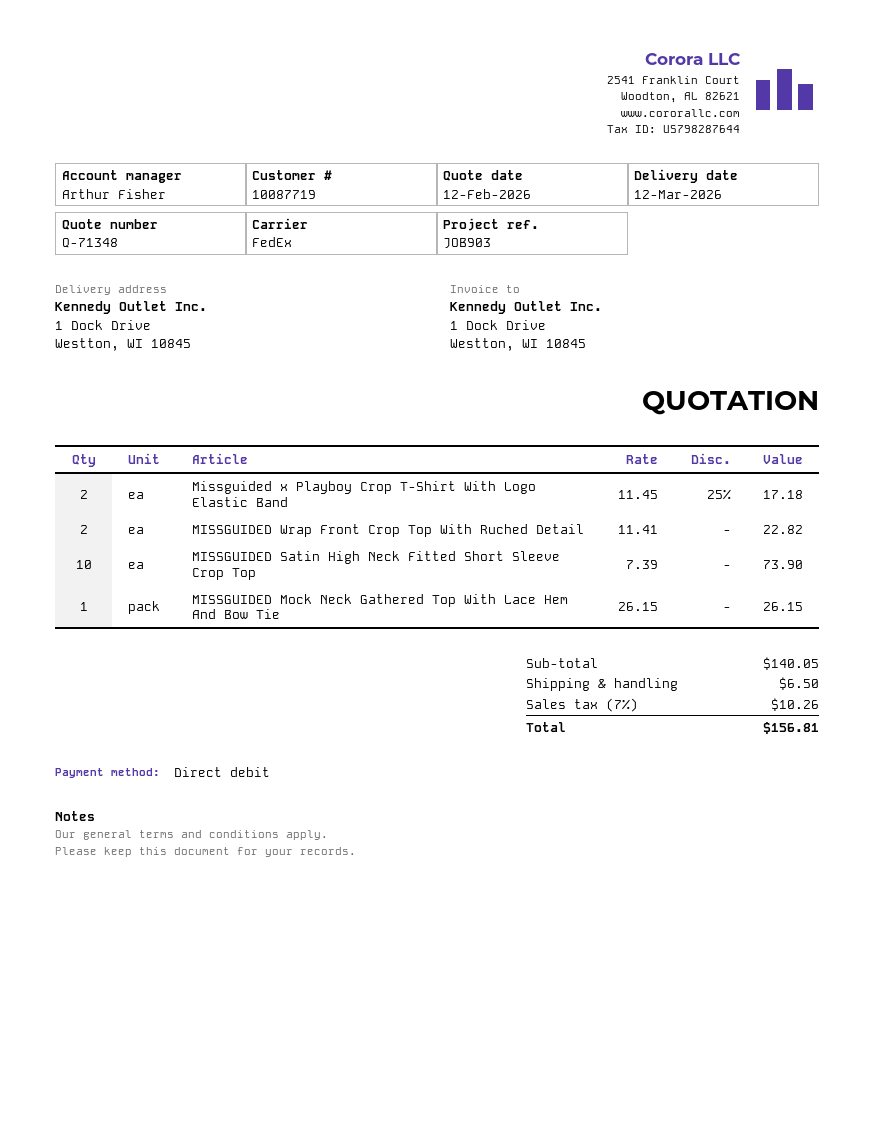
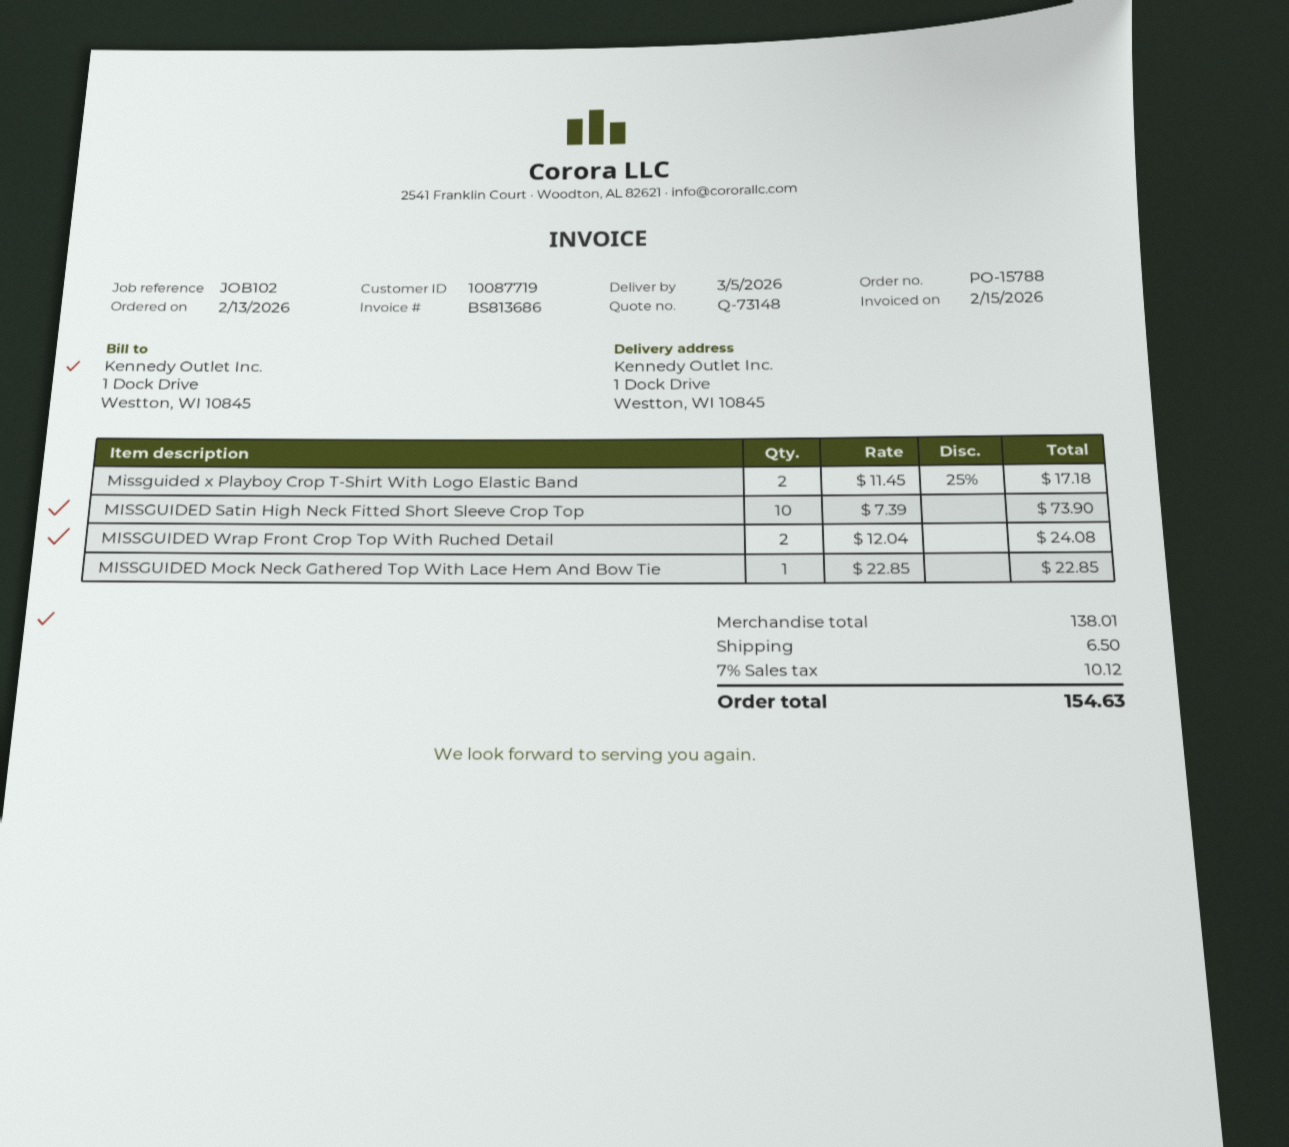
quote number: Q-71348 -> Q-73148
delivery date: 2026-03-12 -> 2026-03-05
reference: JOB903 -> JOB102
MISSGUIDED Wrap Front Crop Top With Ruched Detail: 2 x 11.41 = 22.82 -> 2 x 12.04 = 24.08
MISSGUIDED Mock Neck Gathered Top With Lace Hem And Bow Tie: 1 x 26.15 = 26.15 -> 1 x 22.85 = 22.85
subtotal: 140.05 -> 138.01
tax: 7% = 10.26 -> 7% = 10.12
total: 156.81 -> 154.63

